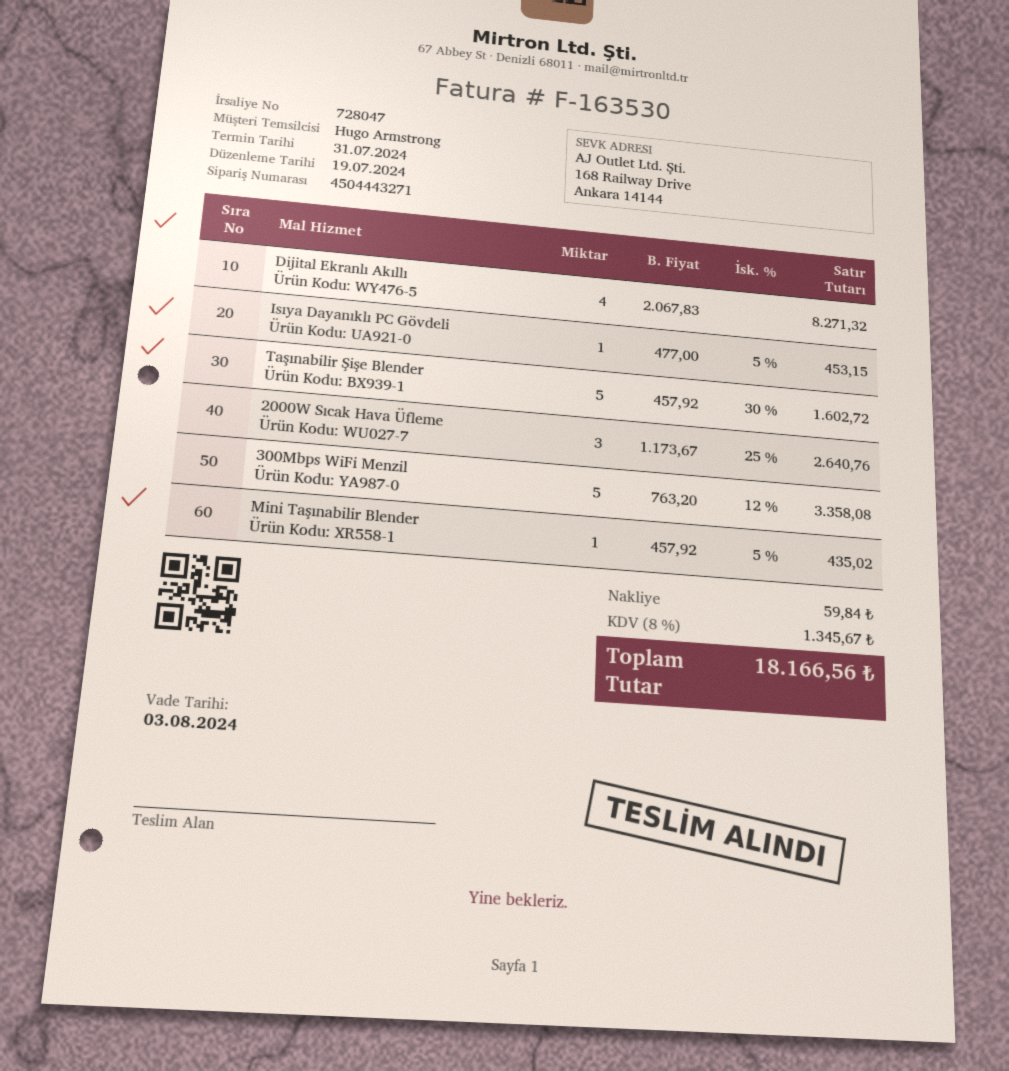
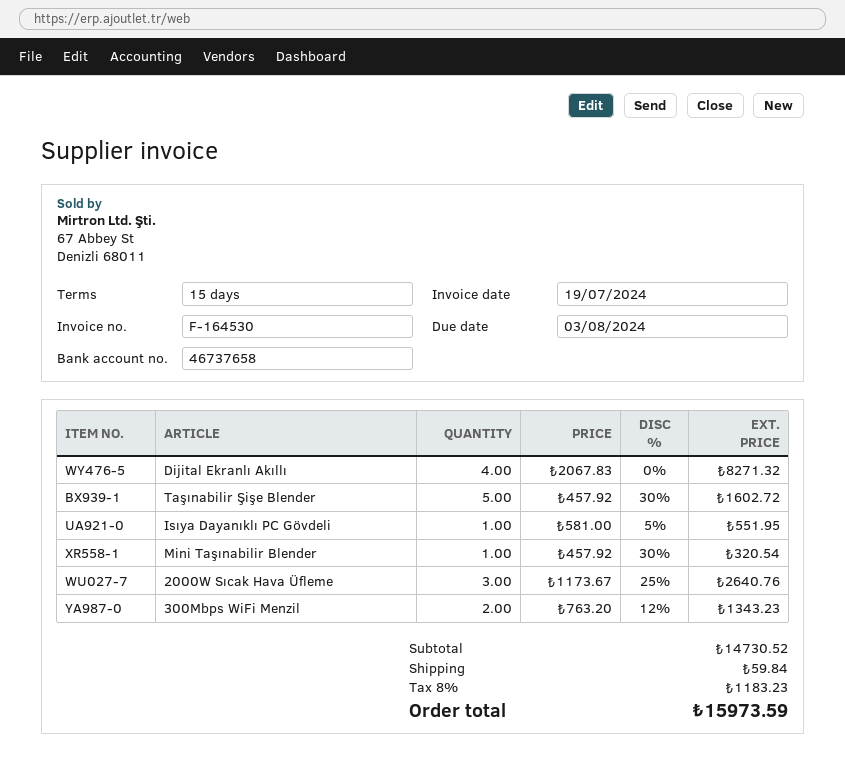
invoice number: F-163530 -> F-164530
Isıya Dayanıklı PC Gövdeli: 1 x 477.00 - 5% = 453.15 -> 1 x 581.00 - 5% = 551.95
300Mbps WiFi Menzil: 5 x 763.20 - 12% = 3358.08 -> 2 x 763.20 - 12% = 1343.23
Mini Taşınabilir Blender: 1 x 457.92 - 5% = 435.02 -> 1 x 457.92 - 30% = 320.54
tax: 8% = 1345.67 -> 8% = 1183.23
total: 18166.56 -> 15973.59

